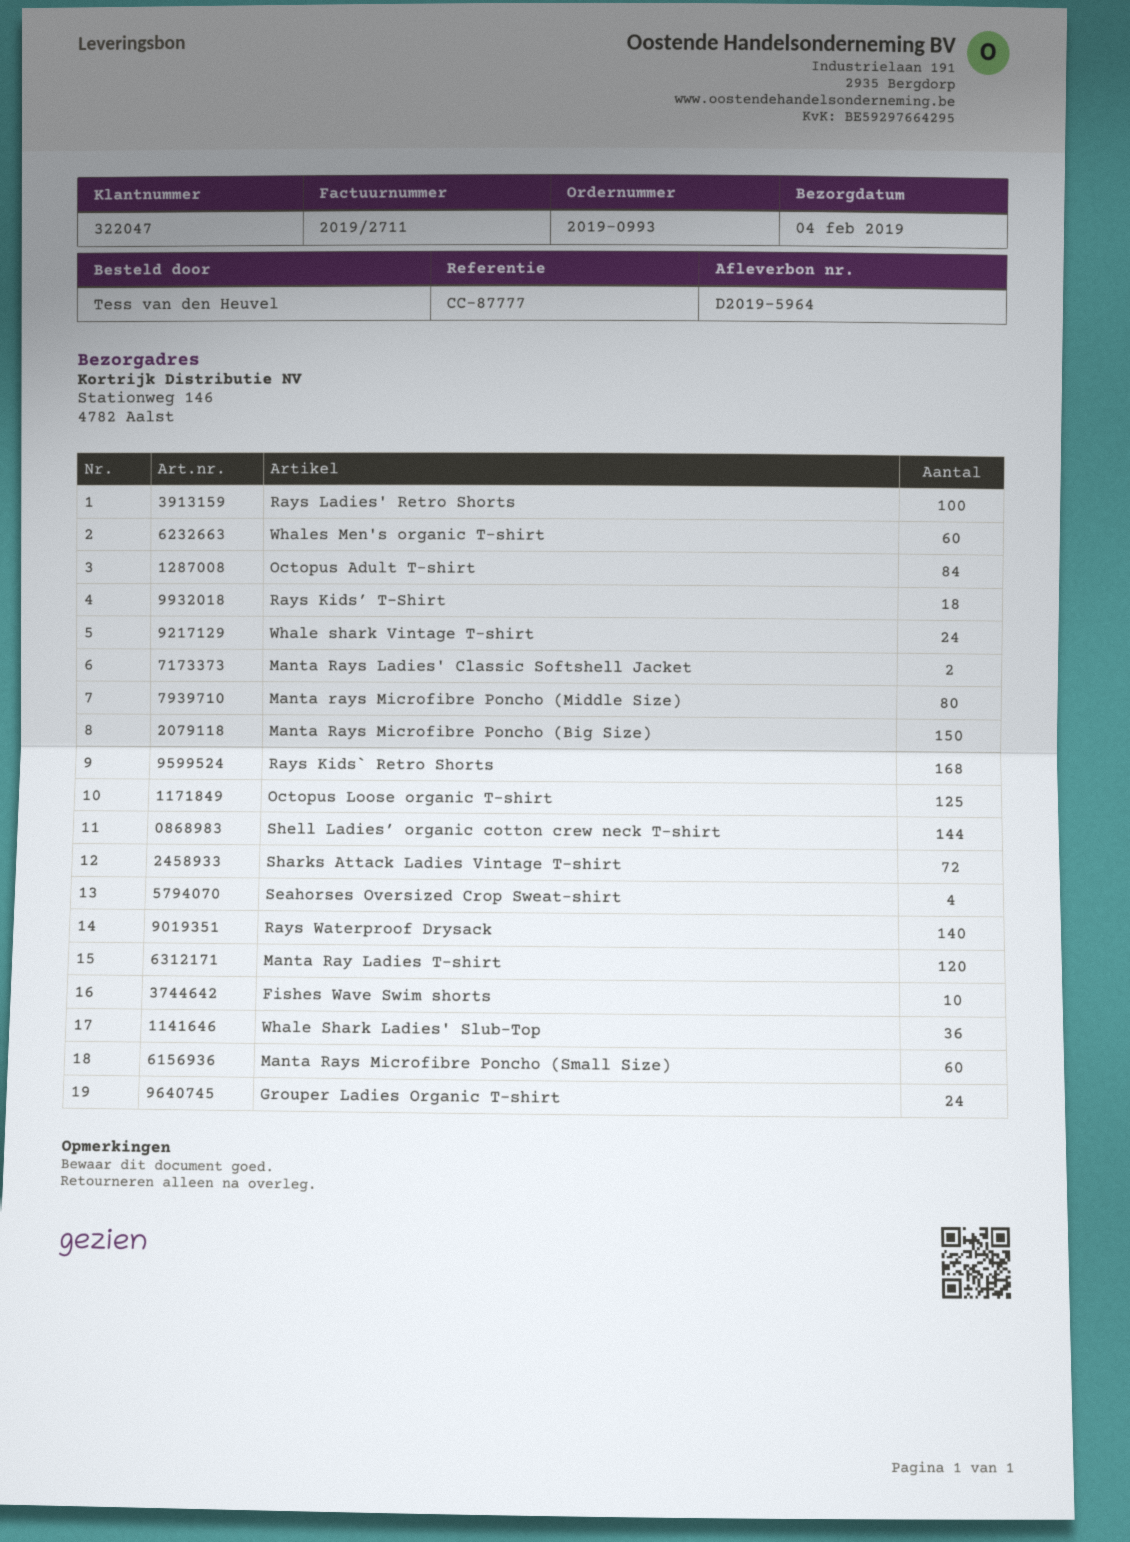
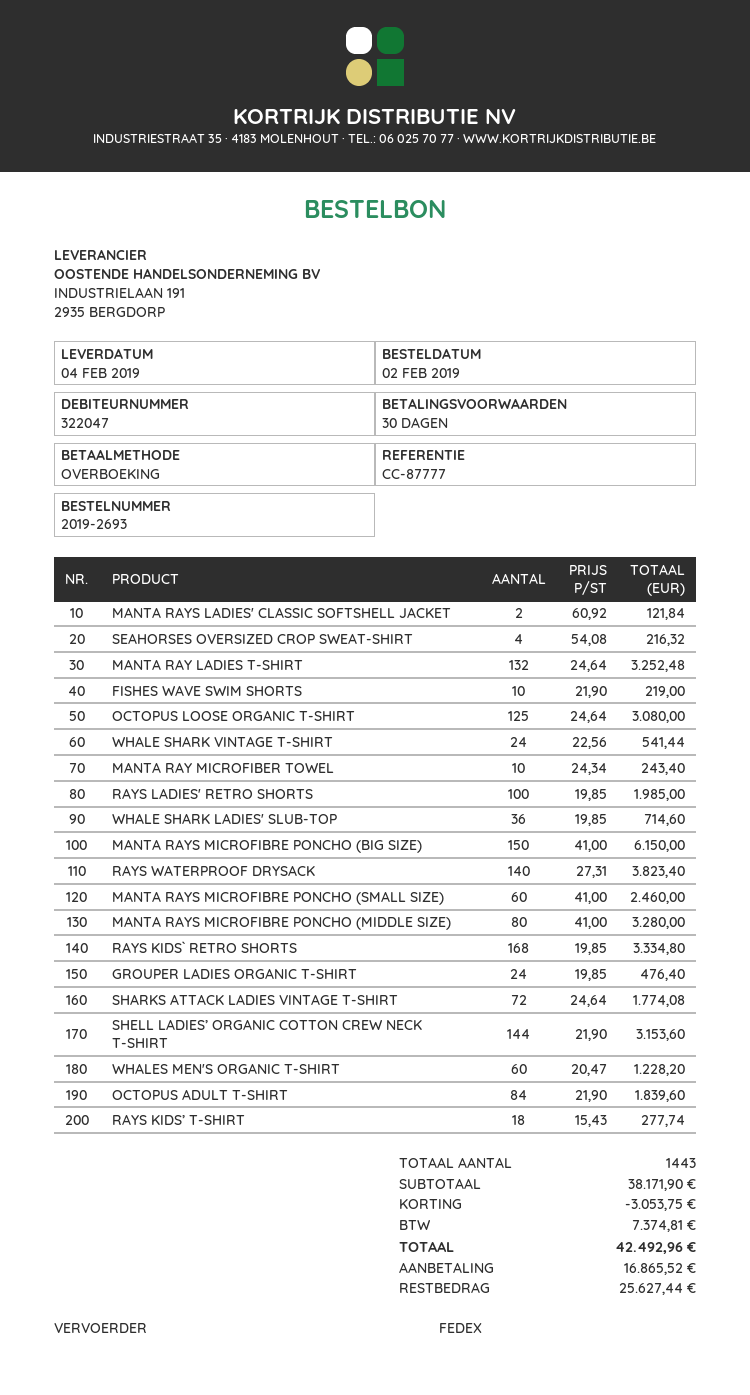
order number: 2019-0993 -> 2019-2693
Manta Ray Ladies T-shirt: 120 -> 132
MANTA RAY MICROFIBER TOWEL: none -> 10

